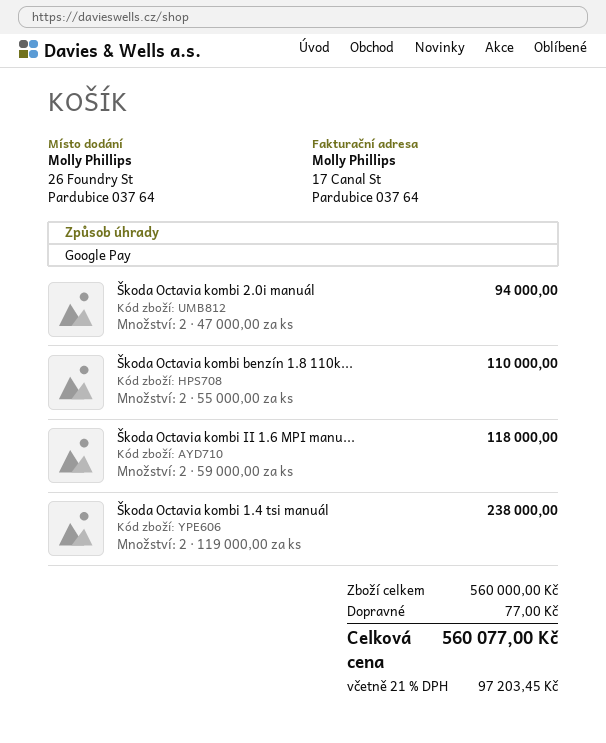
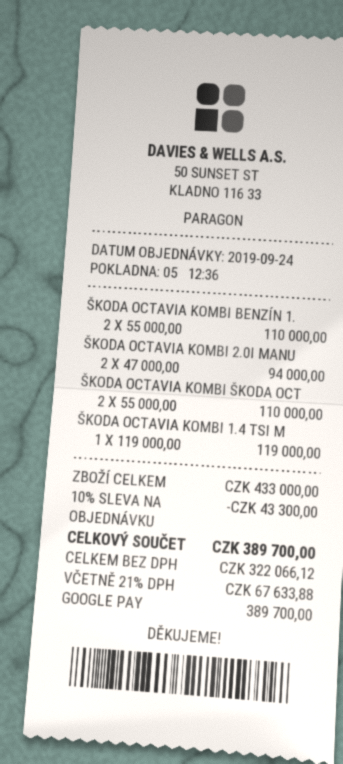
Škoda Octavia kombi II 1.6 MPI manu...: 2 x 59000.00 = 118000.00 -> none
Škoda Octavia kombi 1.4 tsi manuál: 2 x 119000.00 = 238000.00 -> 1 x 119000.00 = 119000.00
ŠKODA OCTAVIA KOMBI ŠKODA OCT: none -> 2 x 55000.00 = 110000.00
subtotal: 560000.00 -> 433000.00
discount: none -> 10% = 43300.00
shipping: 77.00 -> none
tax: 21% = 97203.45 -> 21% = 67633.88
total: 560077.00 -> 389700.00

